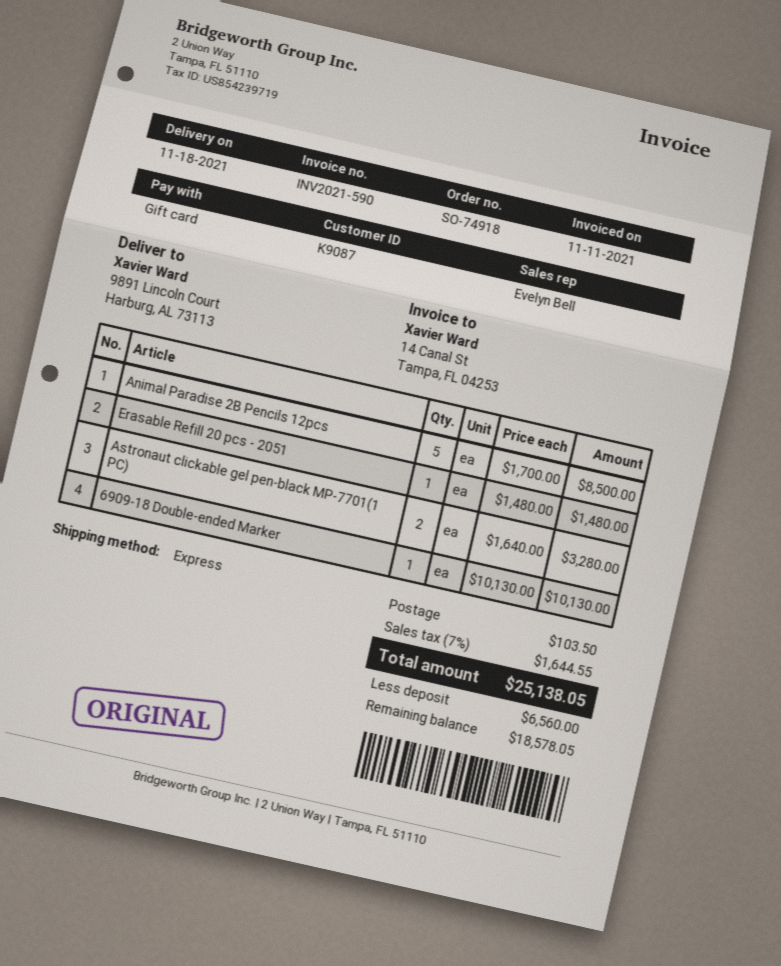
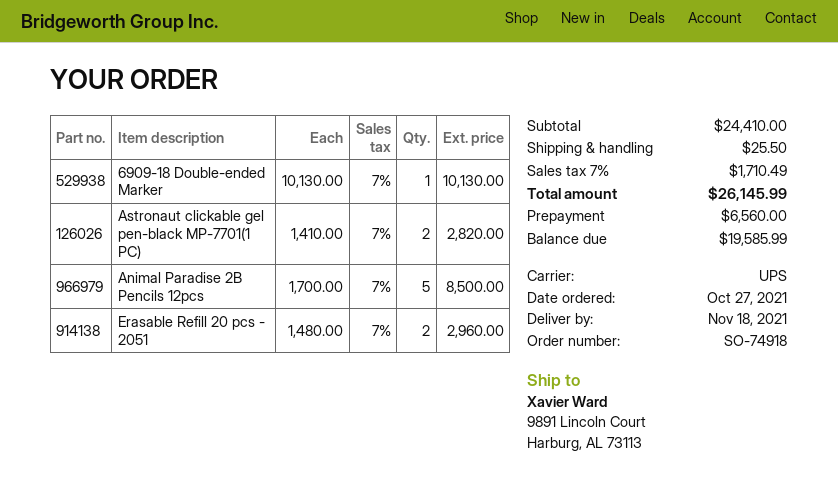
shipping method: express -> UPS
Erasable Refill 20 pcs - 2051: 1 x 1480.00 = 1480.00 -> 2 x 1480.00 = 2960.00
Astronaut clickable gel pen-black MP-7701(1 PC): 2 x 1640.00 = 3280.00 -> 2 x 1410.00 = 2820.00
shipping: 103.50 -> 25.50
tax: 7% = 1644.55 -> 7% = 1710.49
total: 25138.05 -> 26145.99
balance: 18578.05 -> 19585.99

